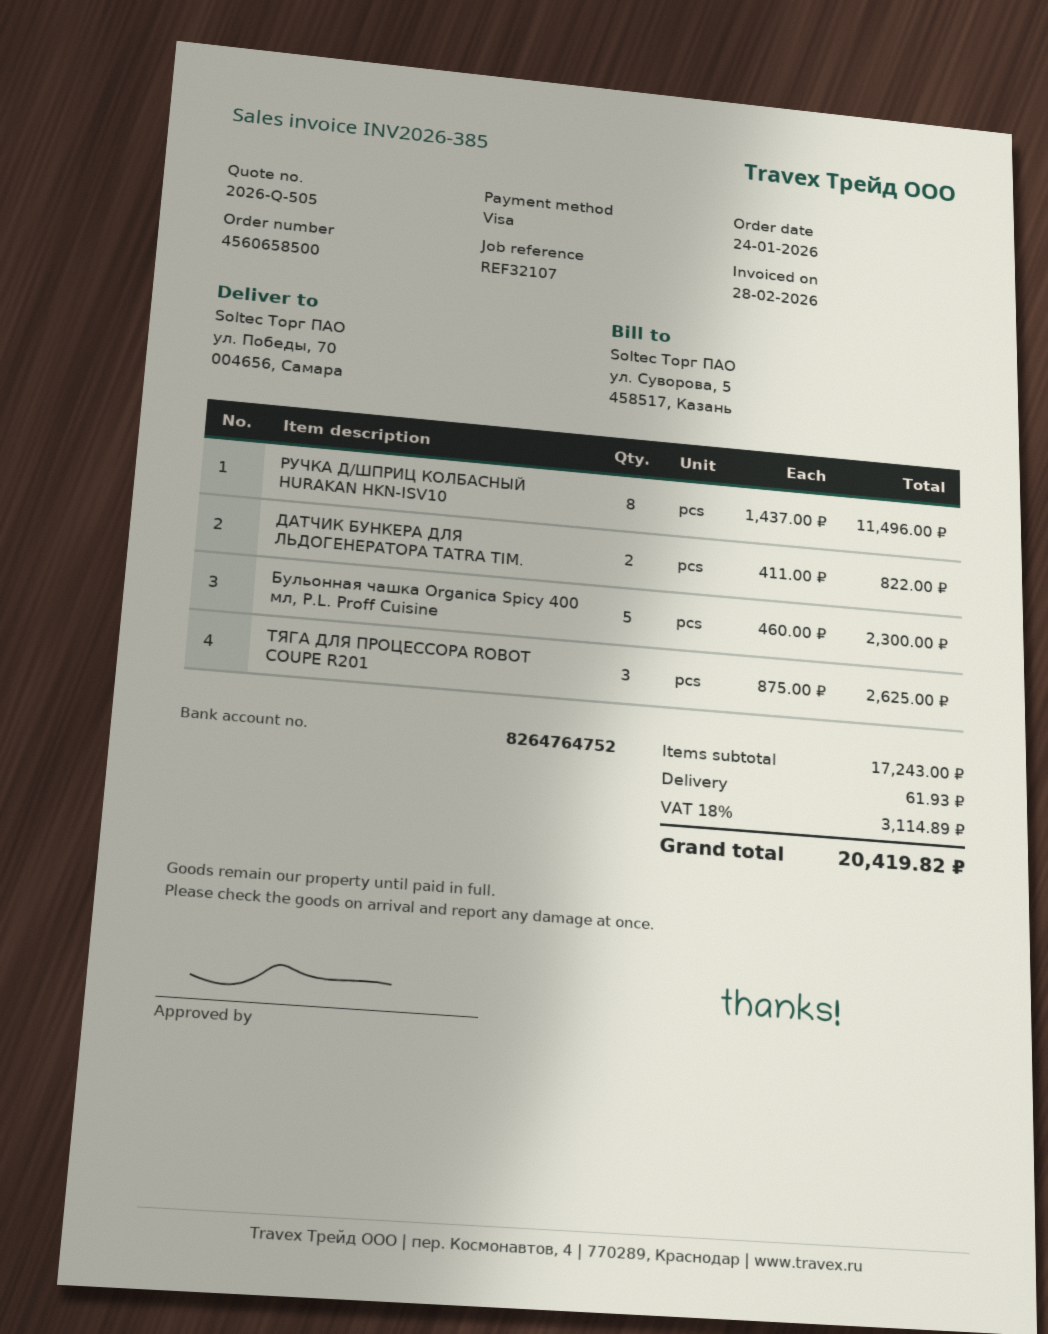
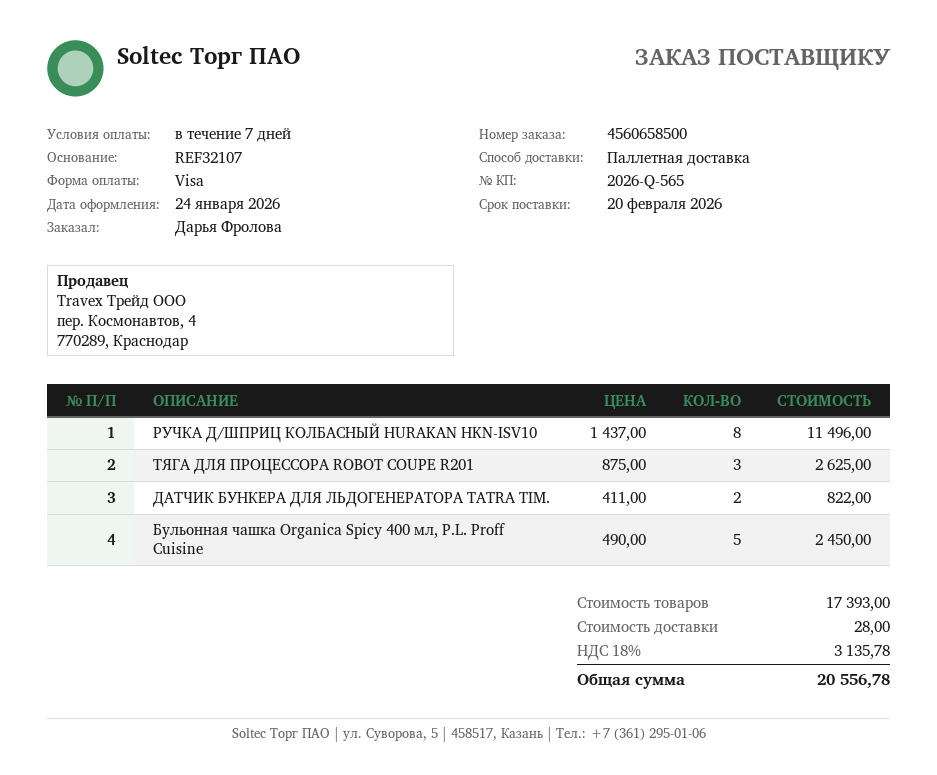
quote number: 2026-Q-505 -> 2026-Q-565
Бульонная чашка Organica Spicy 400 мл, P.L. Proff Cuisine: 5 x 460.00 = 2300.00 -> 5 x 490.00 = 2450.00
subtotal: 17243.00 -> 17393.00
shipping: 61.93 -> 28.00
tax: 18% = 3114.89 -> 18% = 3135.78
total: 20419.82 -> 20556.78

